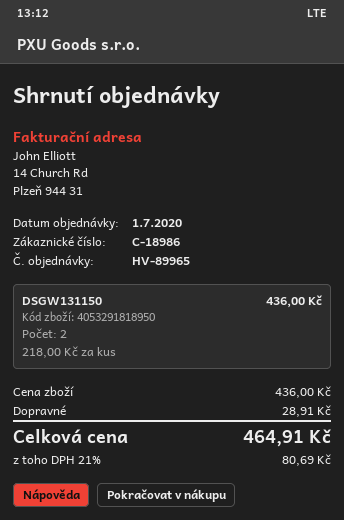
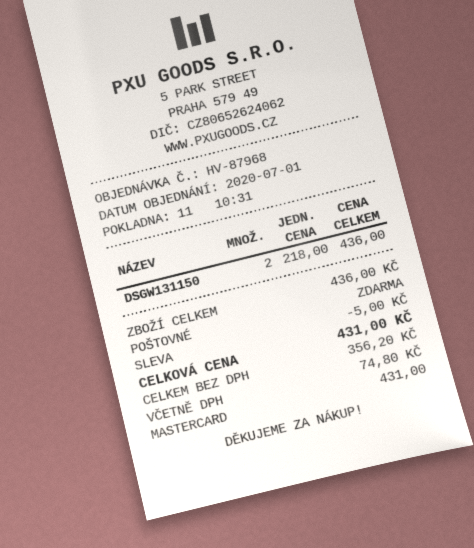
order number: HV-89965 -> HV-87968
discount: none -> 5.00
shipping: 28.91 -> 0.00
tax: 80.69 -> 74.80
total: 464.91 -> 431.00

